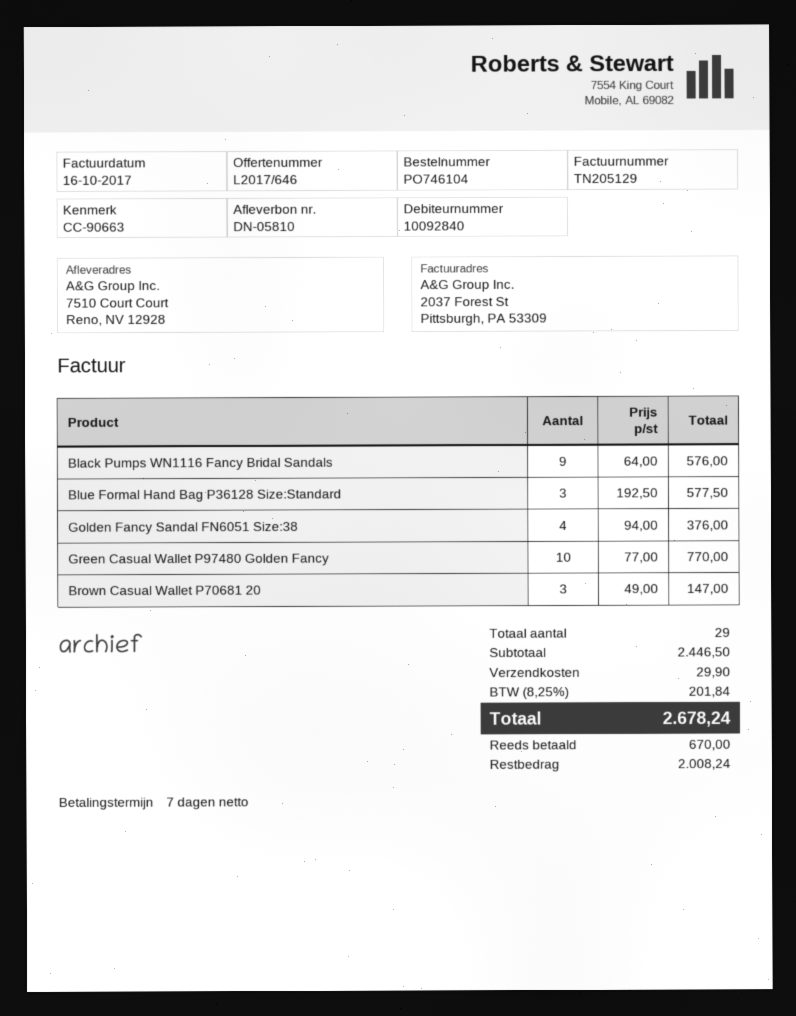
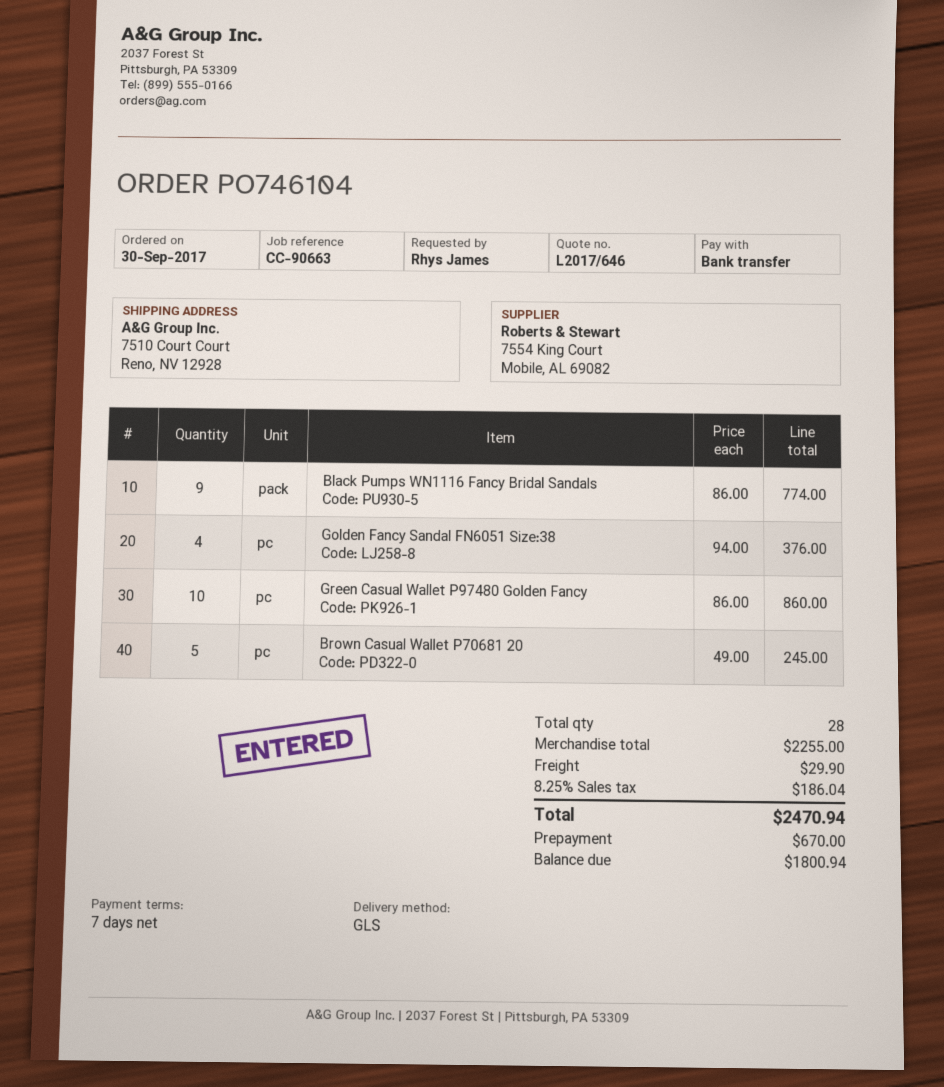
Black Pumps WN1116 Fancy Bridal Sandals: 9 x 64.00 = 576.00 -> 9 x 86.00 = 774.00
Blue Formal Hand Bag P36128 Size:Standard: 3 x 192.50 = 577.50 -> none
Green Casual Wallet P97480 Golden Fancy: 10 x 77.00 = 770.00 -> 10 x 86.00 = 860.00
Brown Casual Wallet P70681 20: 3 x 49.00 = 147.00 -> 5 x 49.00 = 245.00
total quantity: 29 -> 28
subtotal: 2446.50 -> 2255.00
tax: 8.25% = 201.84 -> 8.25% = 186.04
total: 2678.24 -> 2470.94
balance: 2008.24 -> 1800.94

